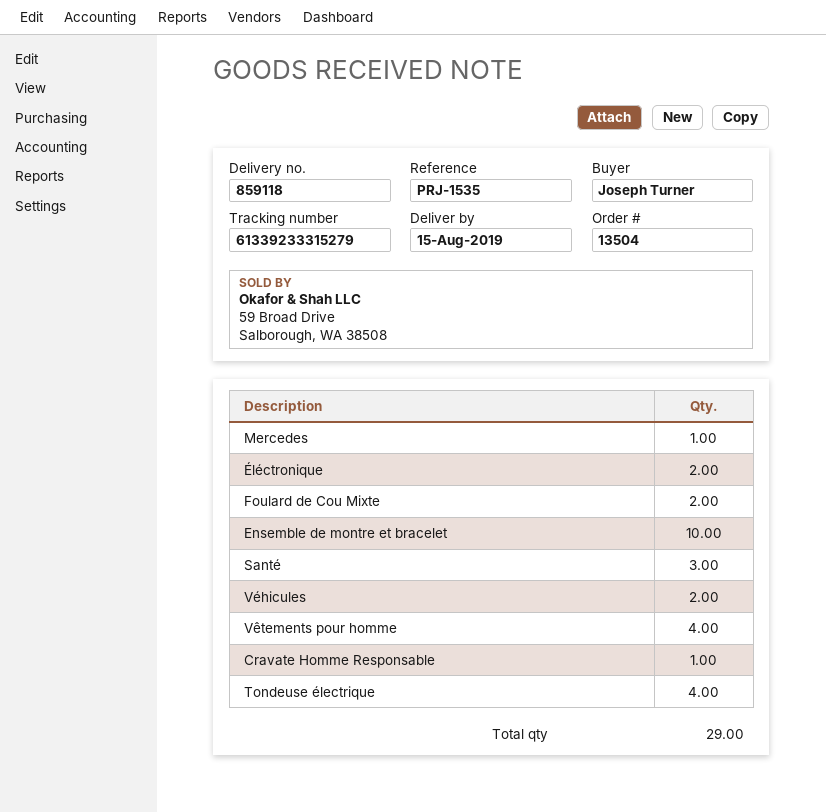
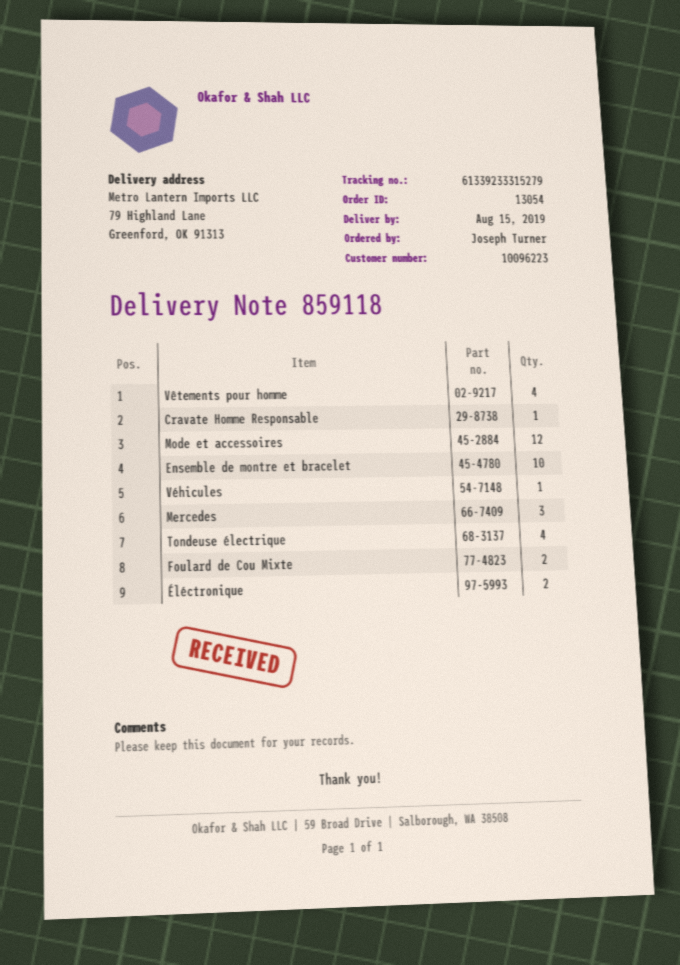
order number: 13504 -> 13054
Mercedes: 1 -> 3
Santé: 3 -> none
Véhicules: 2 -> 1
Mode et accessoires: none -> 12

